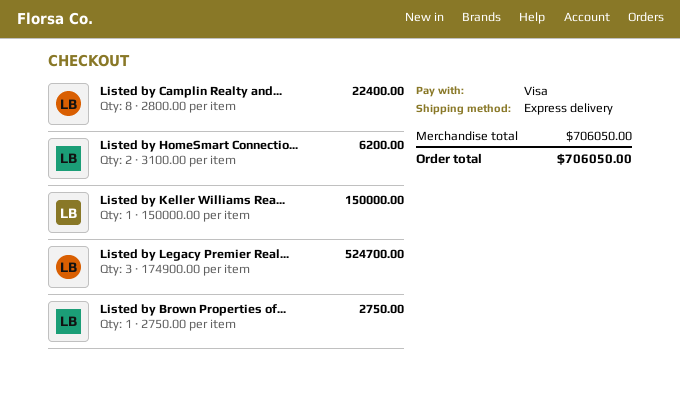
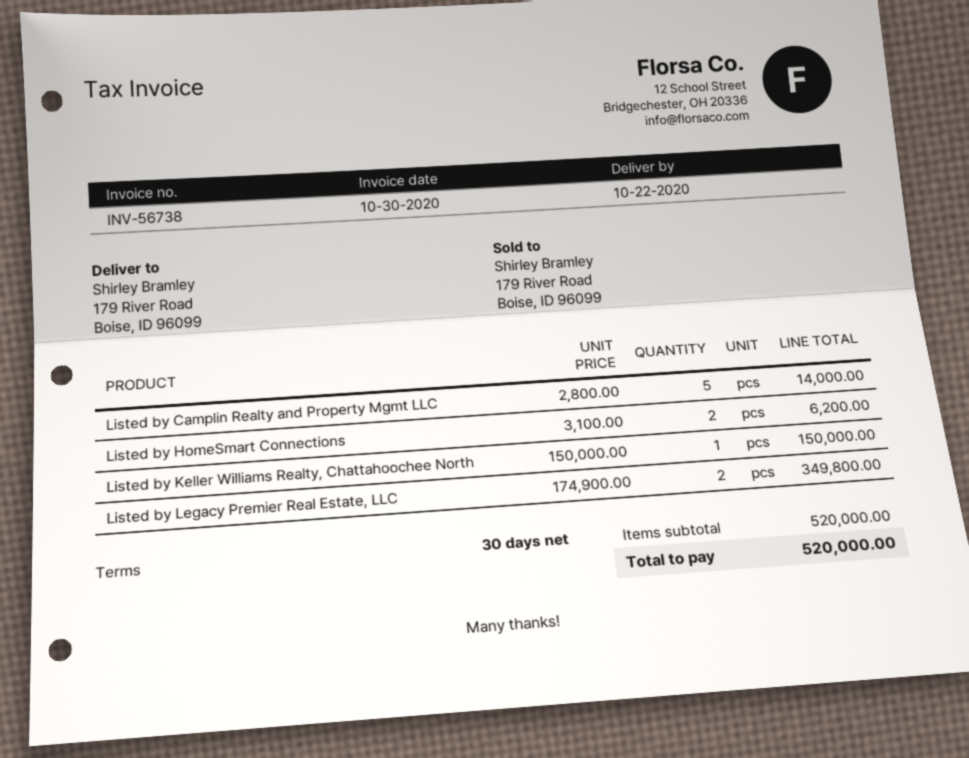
Listed by Camplin Realty and...: 8 x 2800.00 = 22400.00 -> 5 x 2800.00 = 14000.00
Listed by Legacy Premier Real...: 3 x 174900.00 = 524700.00 -> 2 x 174900.00 = 349800.00
Listed by Brown Properties of...: 1 x 2750.00 = 2750.00 -> none
subtotal: 706050.00 -> 520000.00
total: 706050.00 -> 520000.00

